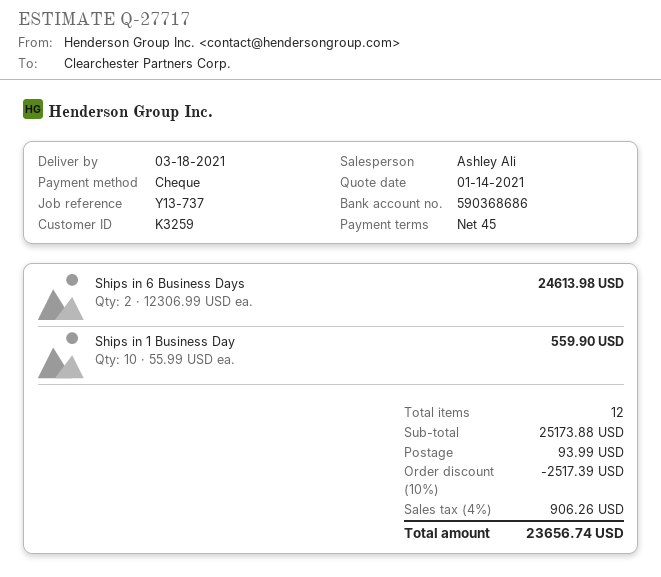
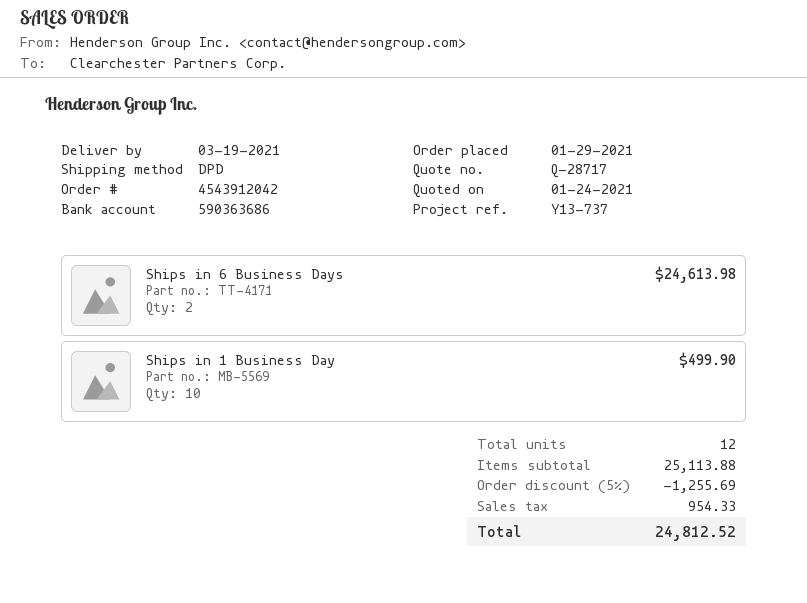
quote number: Q-27717 -> Q-28717
quote date: 2021-01-14 -> 2021-01-24
delivery date: 2021-03-18 -> 2021-03-19
bank account: 590368686 -> 590363686
Ships in 1 Business Day: 10 for 559.90 -> 10 for 499.90
subtotal: 25173.88 -> 25113.88
discount: 10% = 2517.39 -> 5% = 1255.69
shipping: 93.99 -> none
tax: 906.26 -> 954.33
total: 23656.74 -> 24812.52

